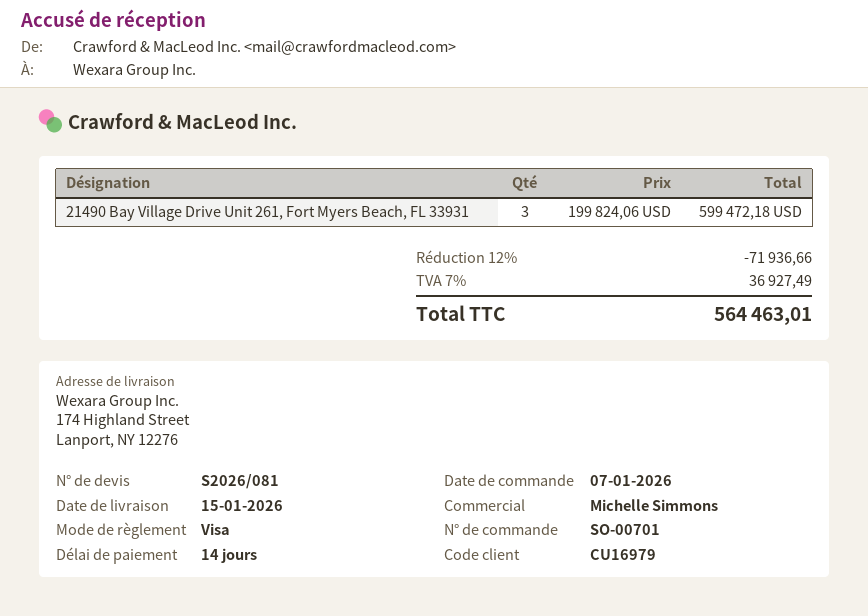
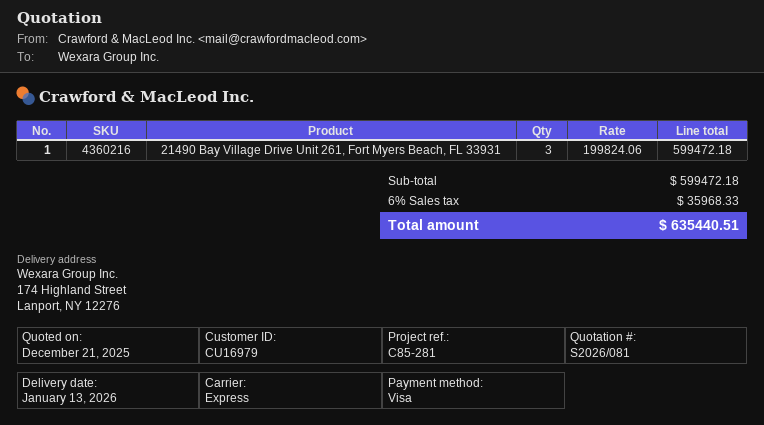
delivery date: 2026-01-15 -> 2026-01-13
discount: 12% = 71936.66 -> none
tax: 7% = 36927.49 -> 6% = 35968.33
total: 564463.01 -> 635440.51

